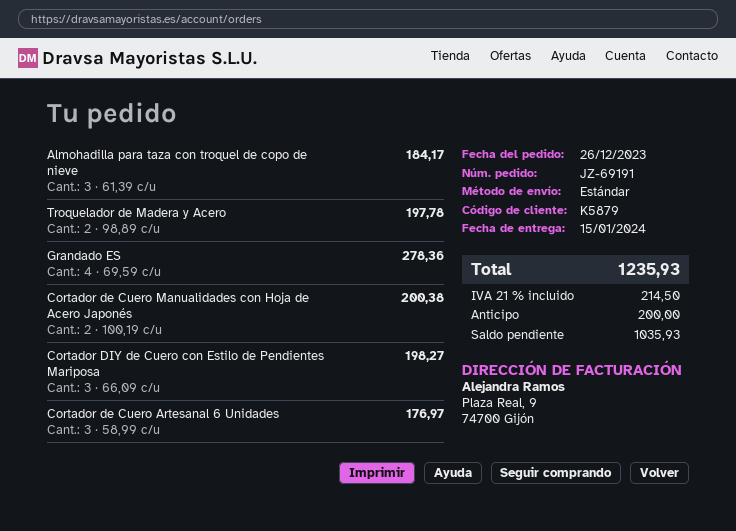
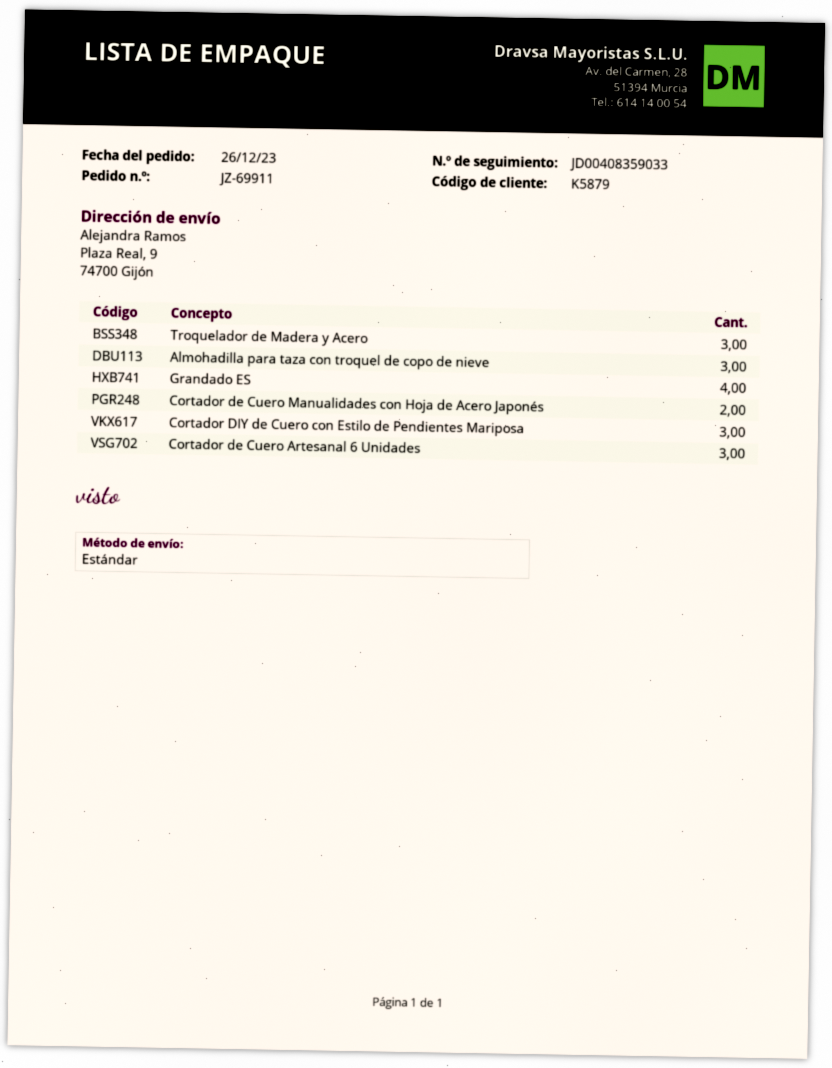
order number: JZ-69191 -> JZ-69911
Troquelador de Madera y Acero: 2 -> 3

